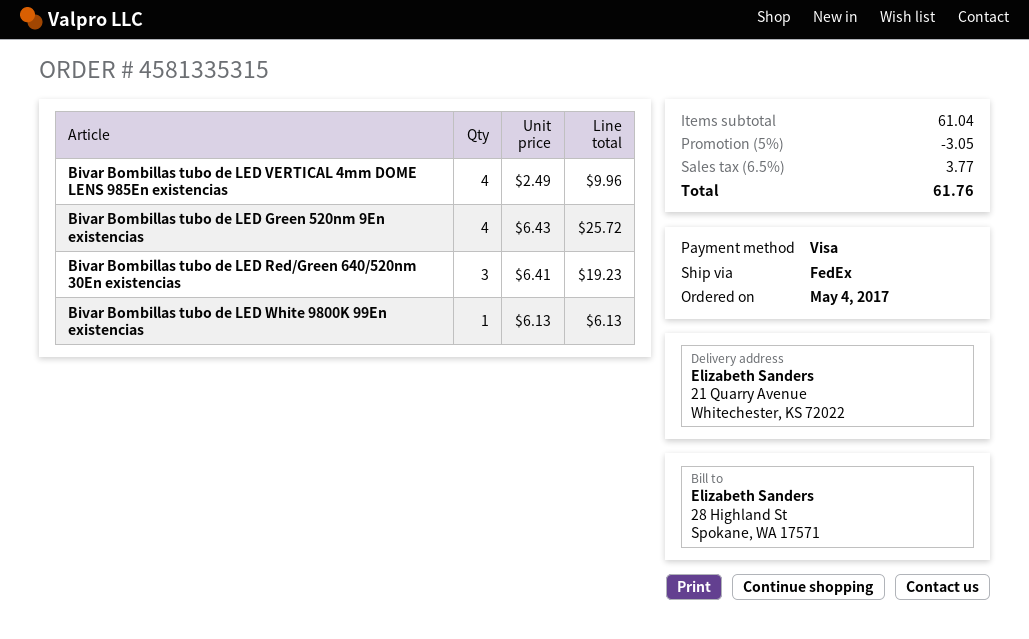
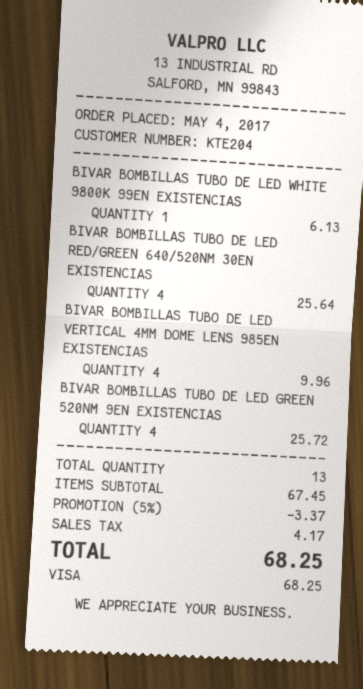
Bivar Bombillas tubo de LED Red/Green 640/520nm 30En existencias: 3 for 19.23 -> 4 for 25.64
subtotal: 61.04 -> 67.45
discount: 5% = 3.05 -> 5% = 3.37
tax: 3.77 -> 4.17
total: 61.76 -> 68.25

